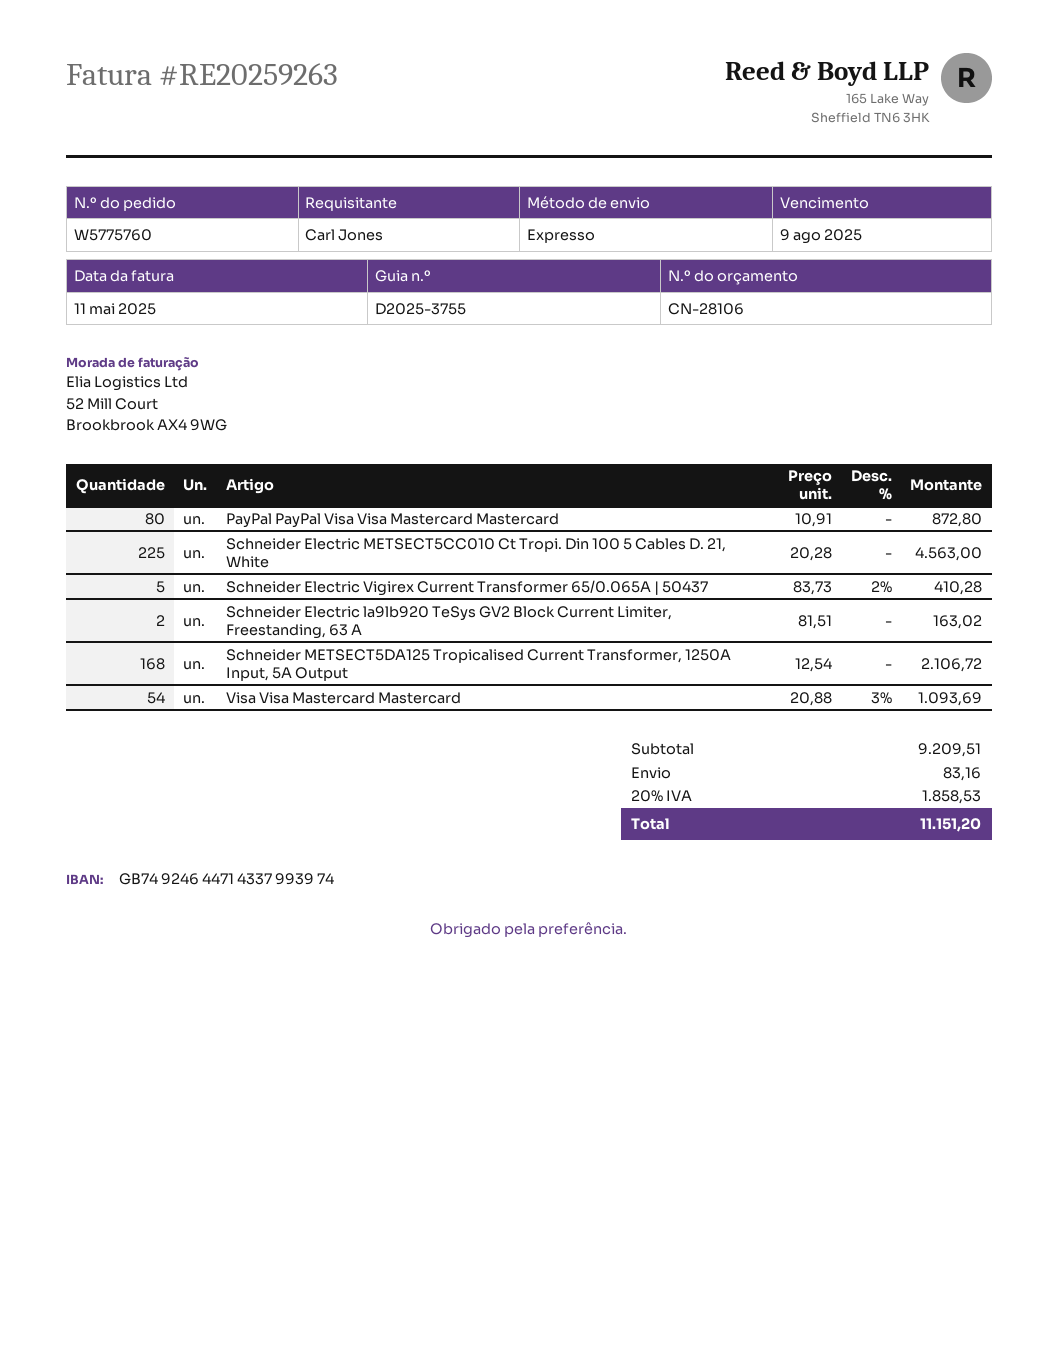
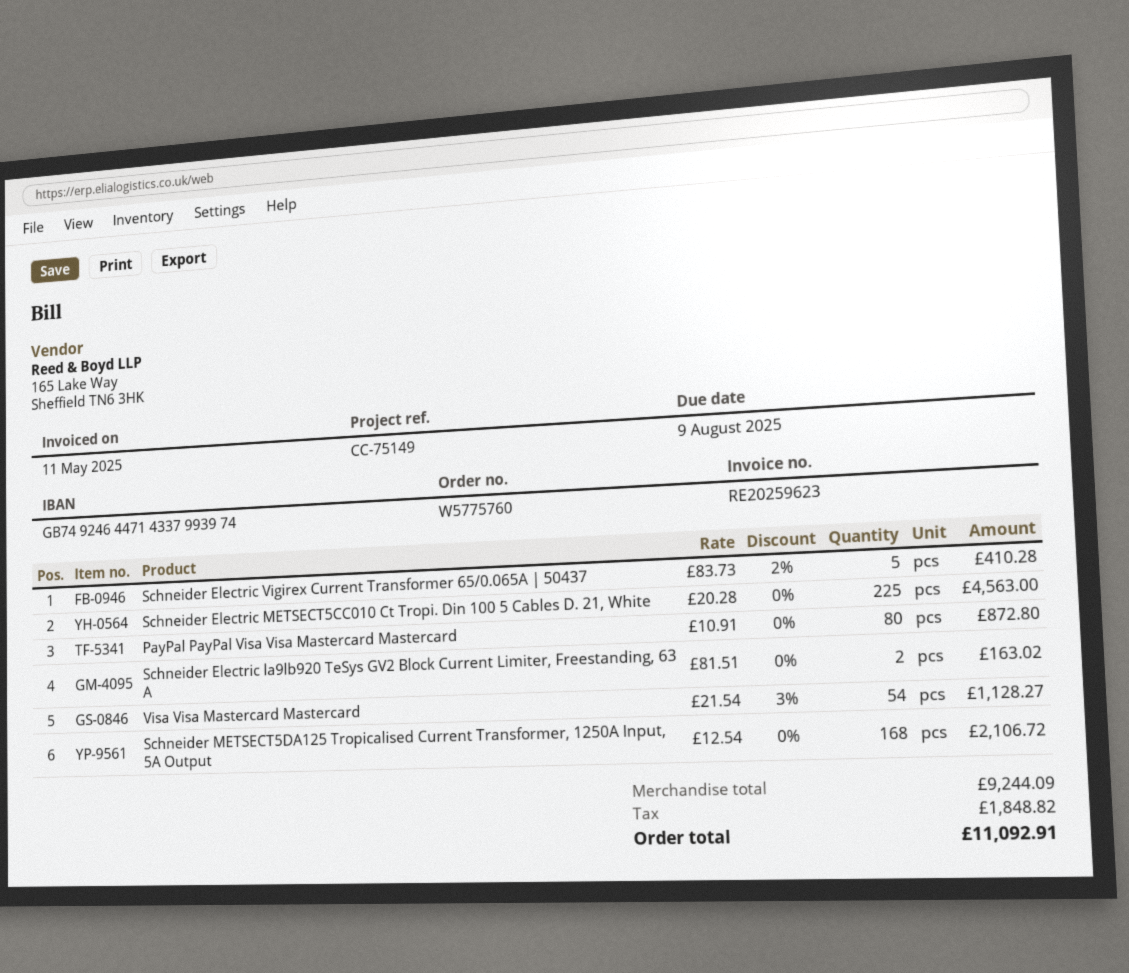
invoice number: RE20259263 -> RE20259623
Visa Visa Mastercard Mastercard: 54 x 20.88 - 3% = 1093.69 -> 54 x 21.54 - 3% = 1128.27
subtotal: 9209.51 -> 9244.09
shipping: 83.16 -> none
tax: 1858.53 -> 1848.82
total: 11151.20 -> 11092.91

